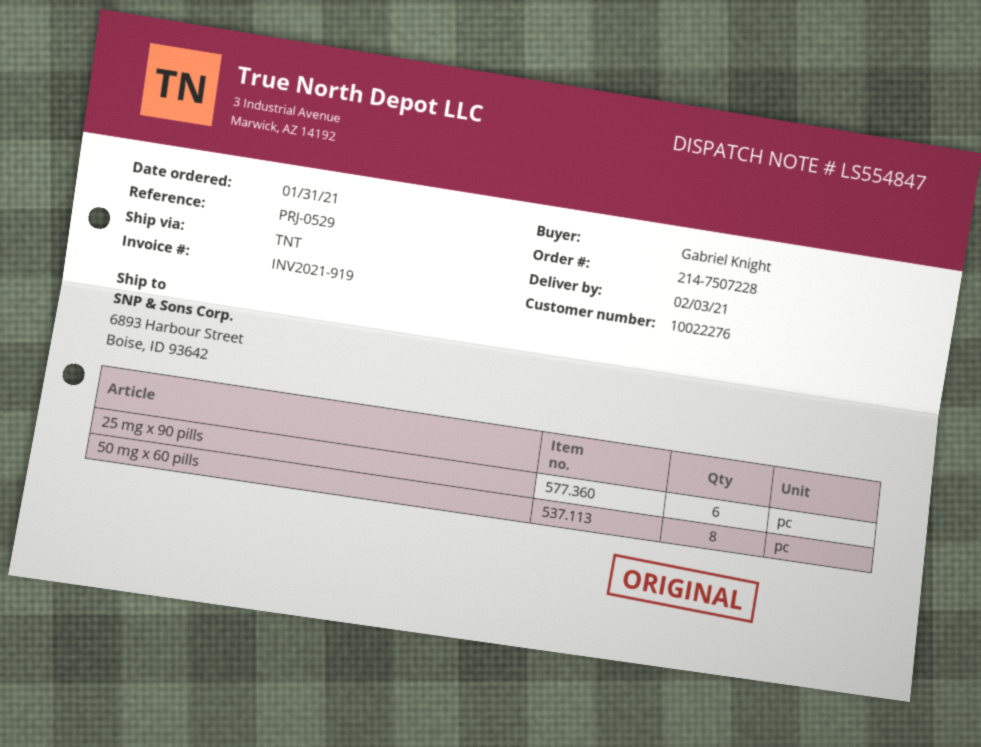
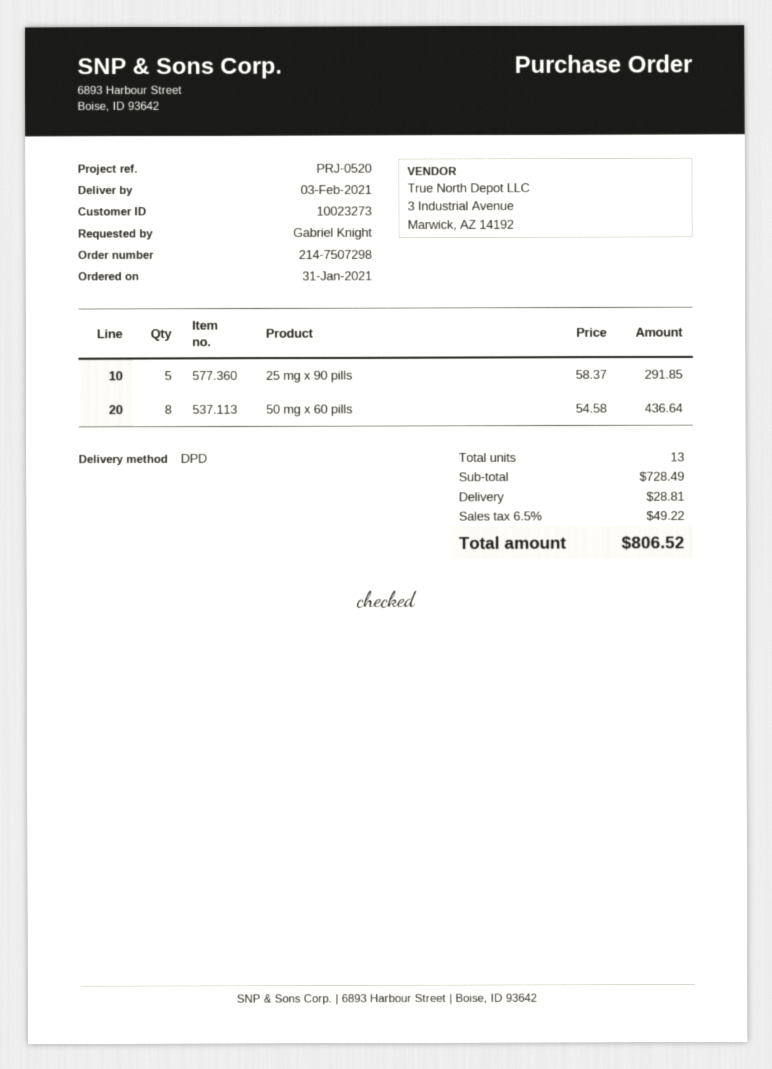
order number: 214-7507228 -> 214-7507298
customer number: 10022276 -> 10023273
reference: PRJ-0529 -> PRJ-0520
shipping method: TNT -> DPD
25 mg x 90 pills: 6 -> 5

